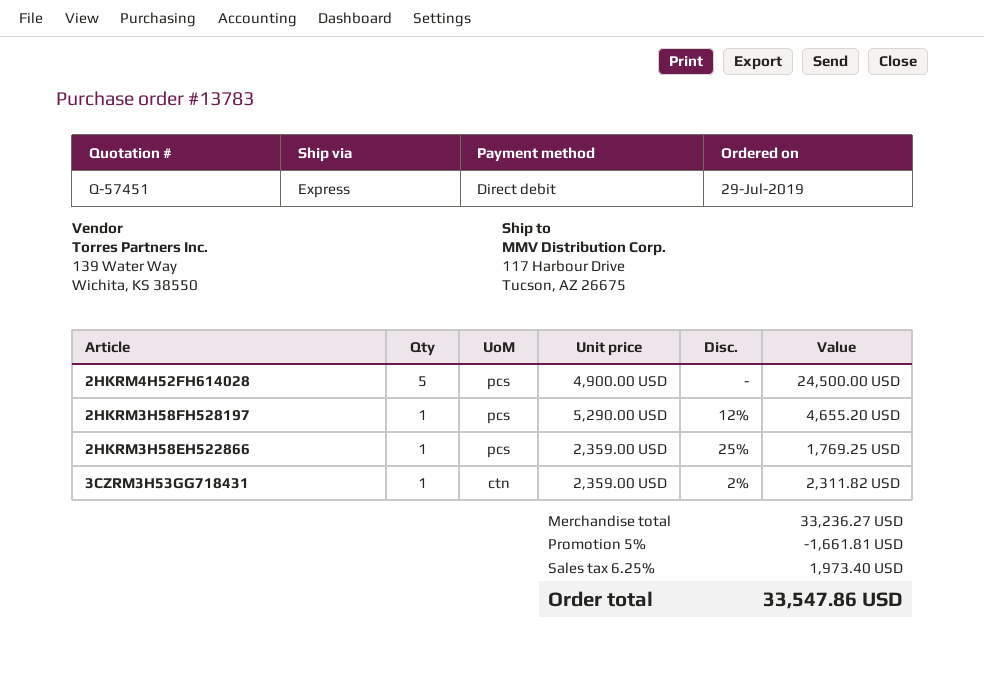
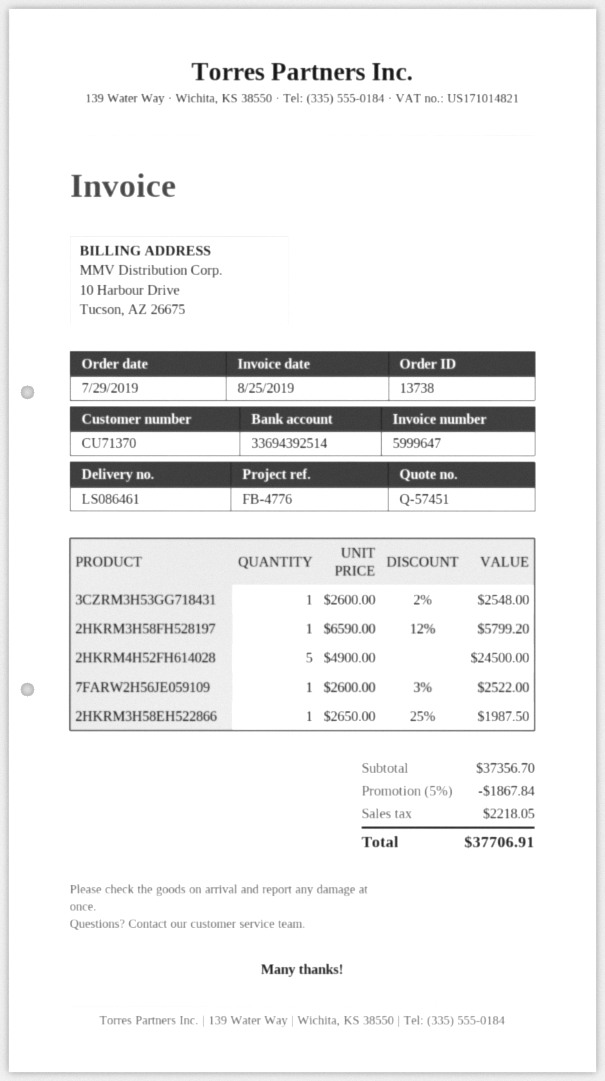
order number: 13783 -> 13738
2HKRM3H58FH528197: 1 x 5290.00 - 12% = 4655.20 -> 1 x 6590.00 - 12% = 5799.20
2HKRM3H58EH522866: 1 x 2359.00 - 25% = 1769.25 -> 1 x 2650.00 - 25% = 1987.50
3CZRM3H53GG718431: 1 x 2359.00 - 2% = 2311.82 -> 1 x 2600.00 - 2% = 2548.00
7FARW2H56JE059109: none -> 1 x 2600.00 - 3% = 2522.00
subtotal: 33236.27 -> 37356.70
discount: 5% = 1661.81 -> 5% = 1867.84
tax: 1973.40 -> 2218.05
total: 33547.86 -> 37706.91

